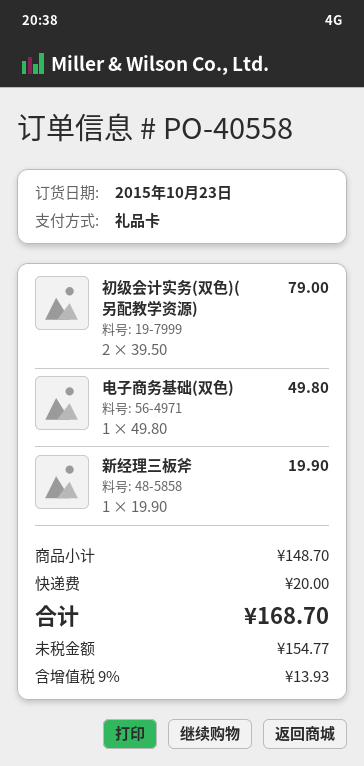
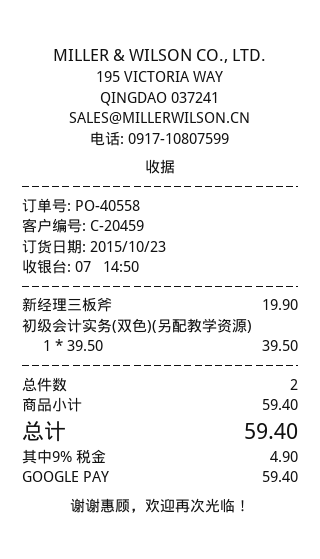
payment method: gift card -> Google Pay
初级会计实务(双色)(另配教学资源): 2 x 39.50 = 79.00 -> 1 x 39.50 = 39.50
电子商务基础(双色): 1 x 49.80 = 49.80 -> none
subtotal: 148.70 -> 59.40
shipping: 20.00 -> none
tax: 9% = 13.93 -> 9% = 4.90
total: 168.70 -> 59.40

